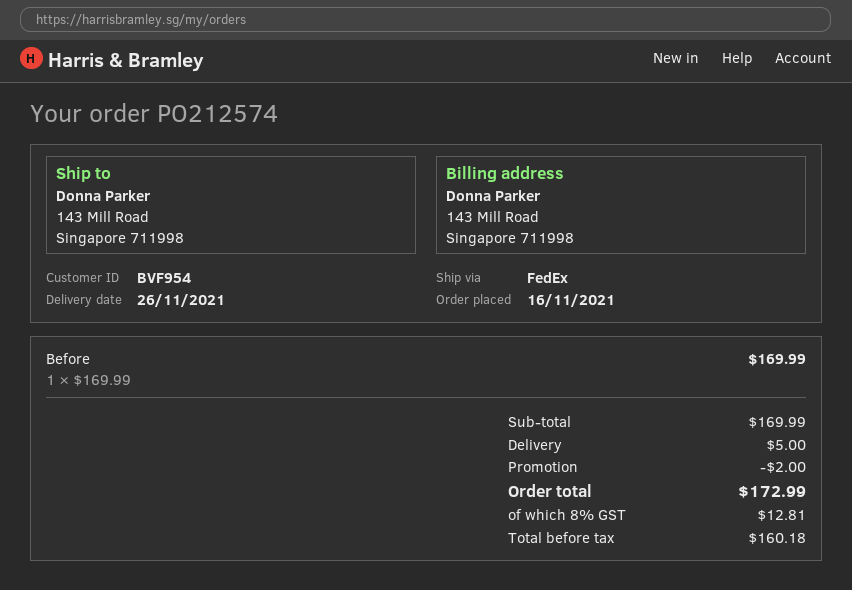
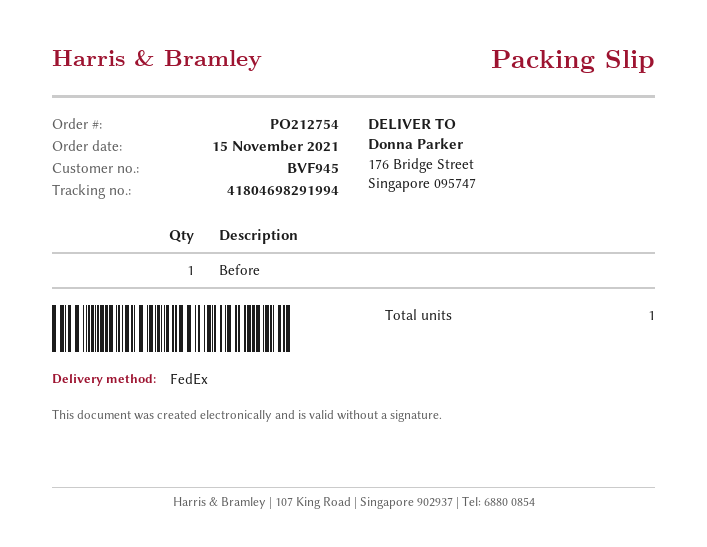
order number: PO212574 -> PO212754
order date: 2021-11-16 -> 2021-11-15
customer number: BVF954 -> BVF945
ship to: 143 Mill Road, Singapore 711998 -> 176 Bridge Street, Singapore 095747

